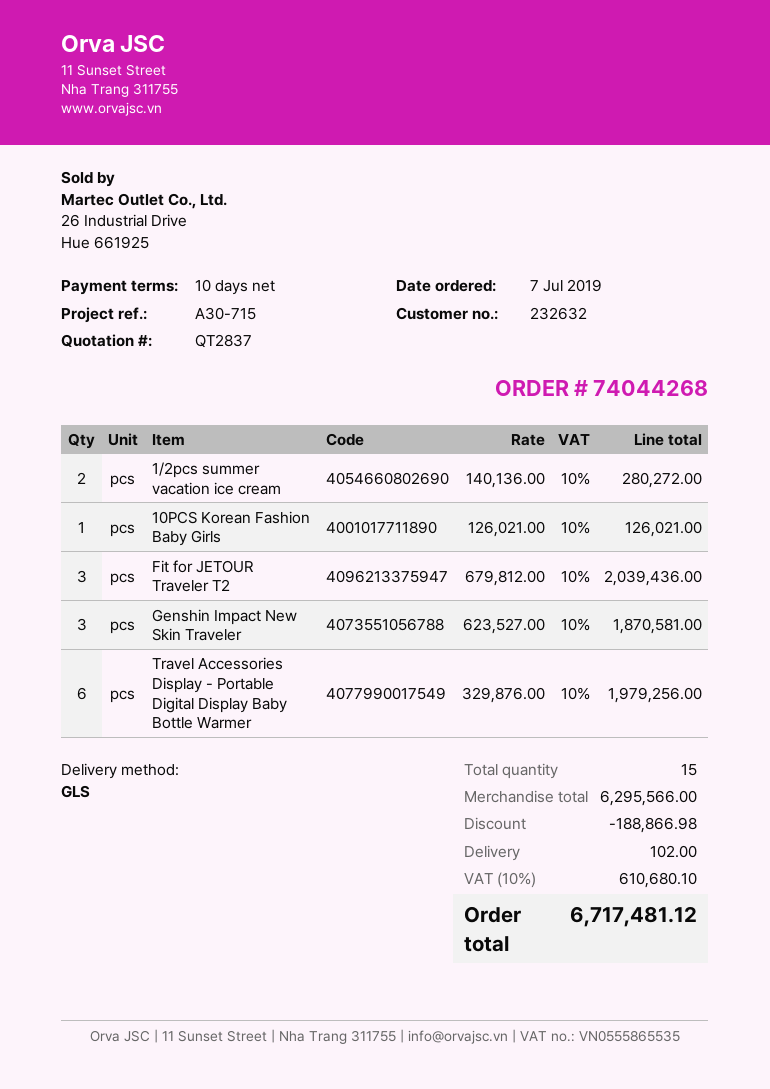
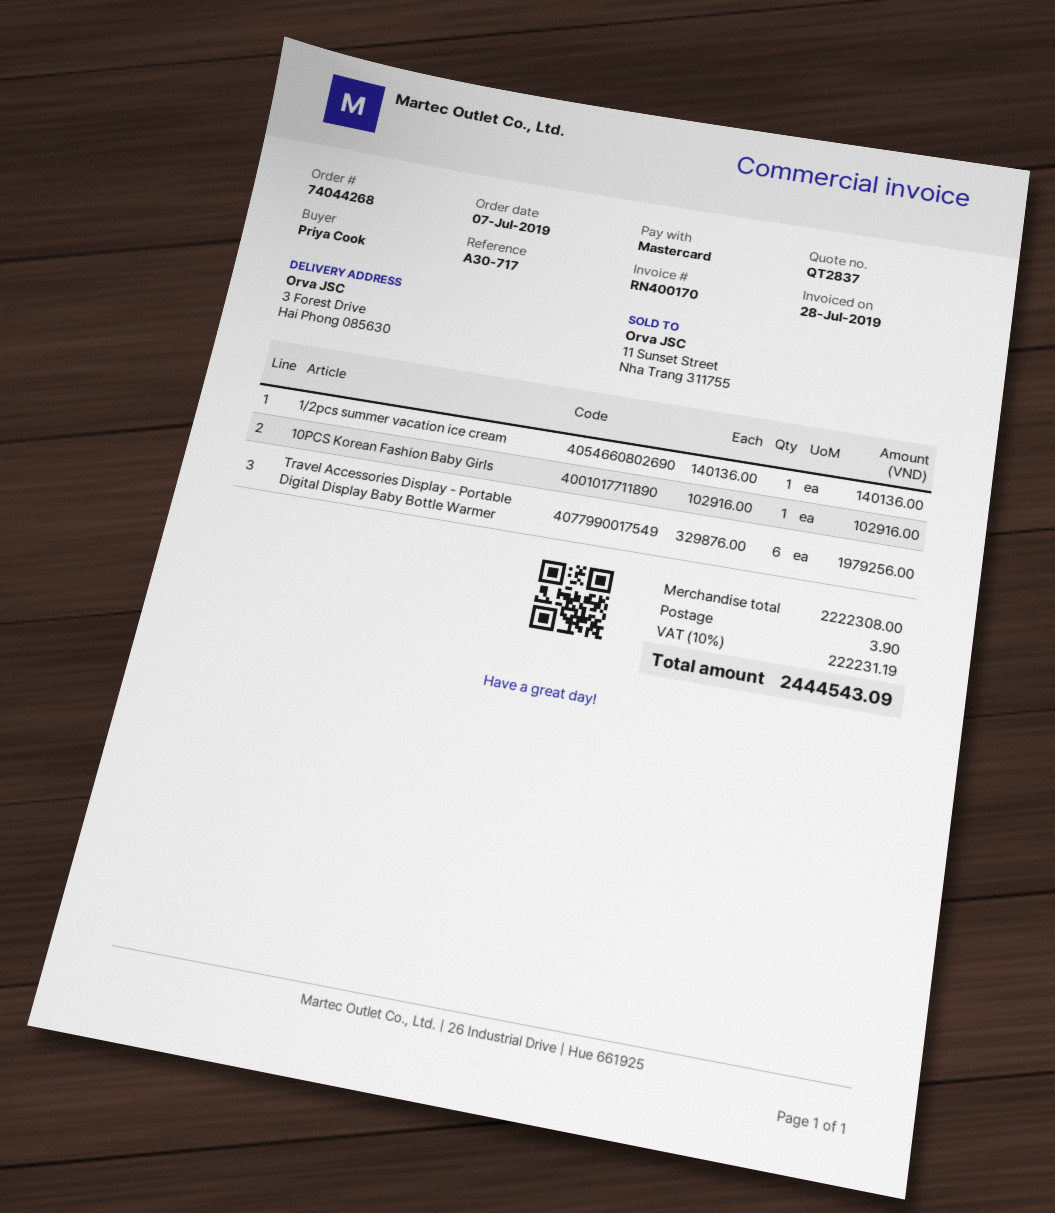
reference: A30-715 -> A30-717
1/2pcs summer vacation ice cream: 2 x 140136.00 = 280272.00 -> 1 x 140136.00 = 140136.00
10PCS Korean Fashion Baby Girls: 1 x 126021.00 = 126021.00 -> 1 x 102916.00 = 102916.00
Fit for JETOUR Traveler T2: 3 x 679812.00 = 2039436.00 -> none
Genshin Impact New Skin Traveler: 3 x 623527.00 = 1870581.00 -> none
subtotal: 6295566.00 -> 2222308.00
discount: 188866.98 -> none
shipping: 102.00 -> 3.90
tax: 10% = 610680.10 -> 10% = 222231.19
total: 6717481.12 -> 2444543.09

